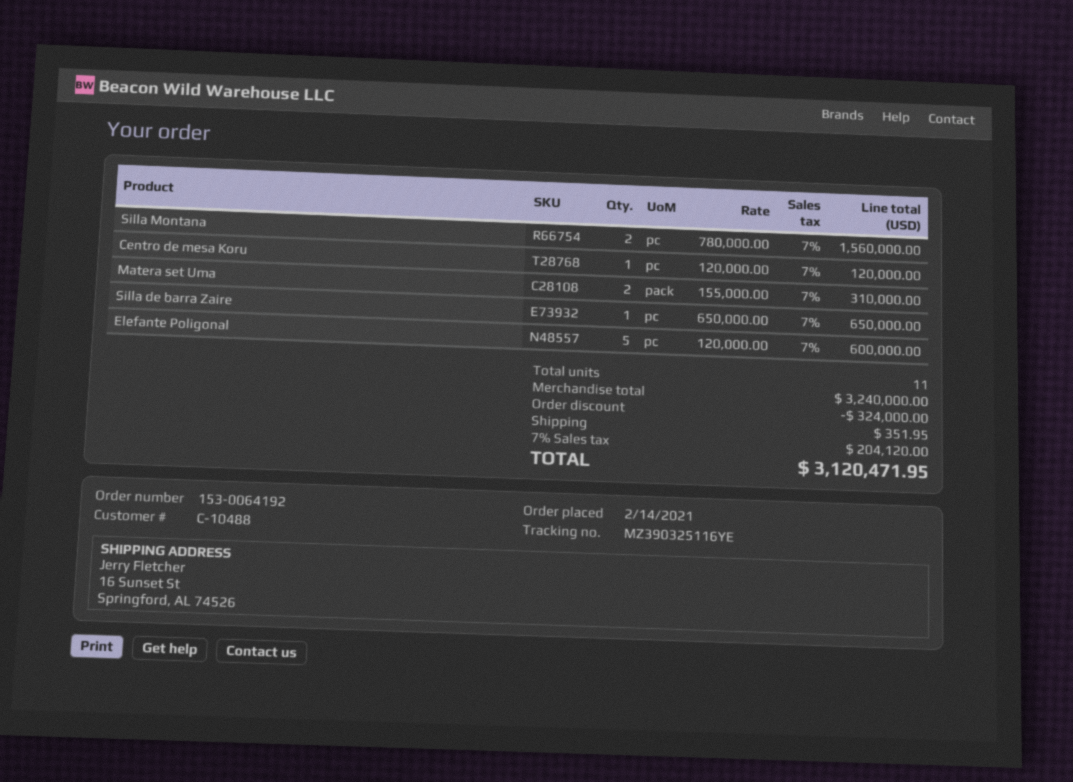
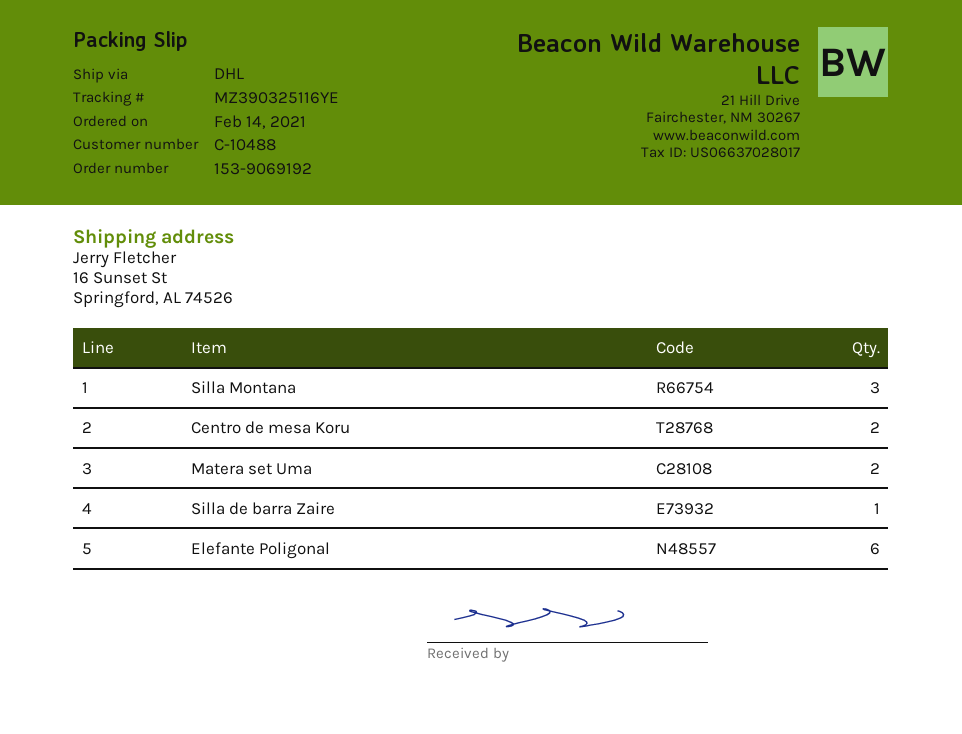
order number: 153-0064192 -> 153-9069192
Silla Montana: 2 -> 3
Centro de mesa Koru: 1 -> 2
Elefante Poligonal: 5 -> 6

